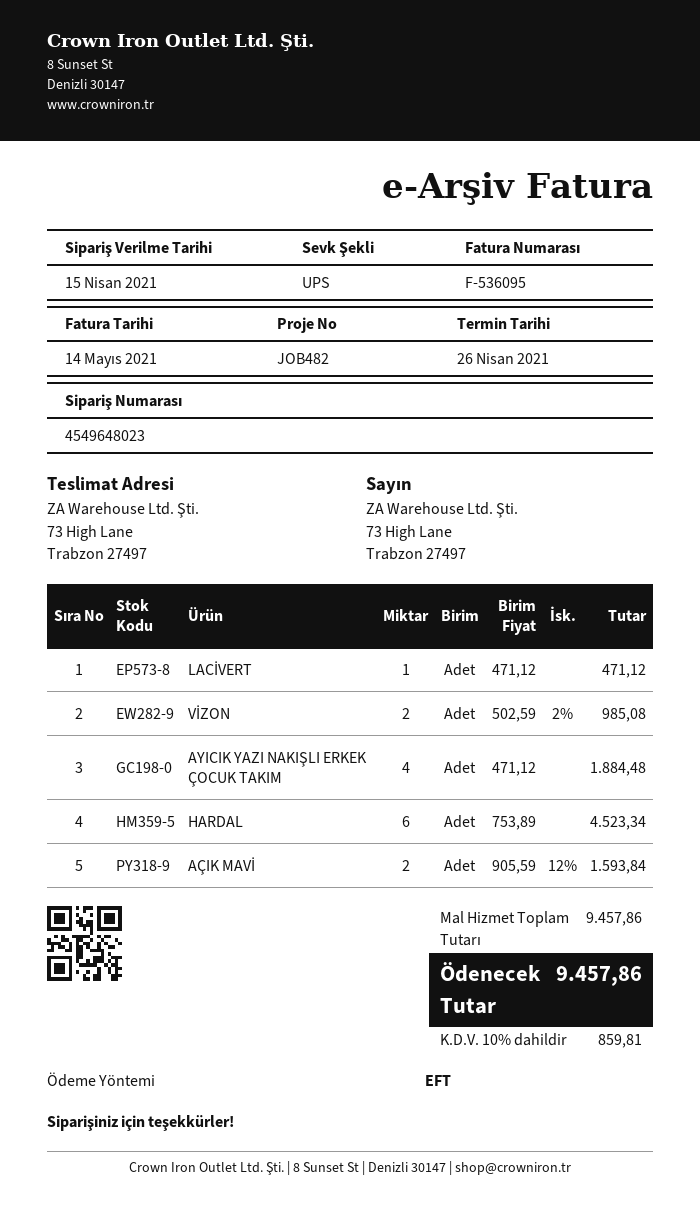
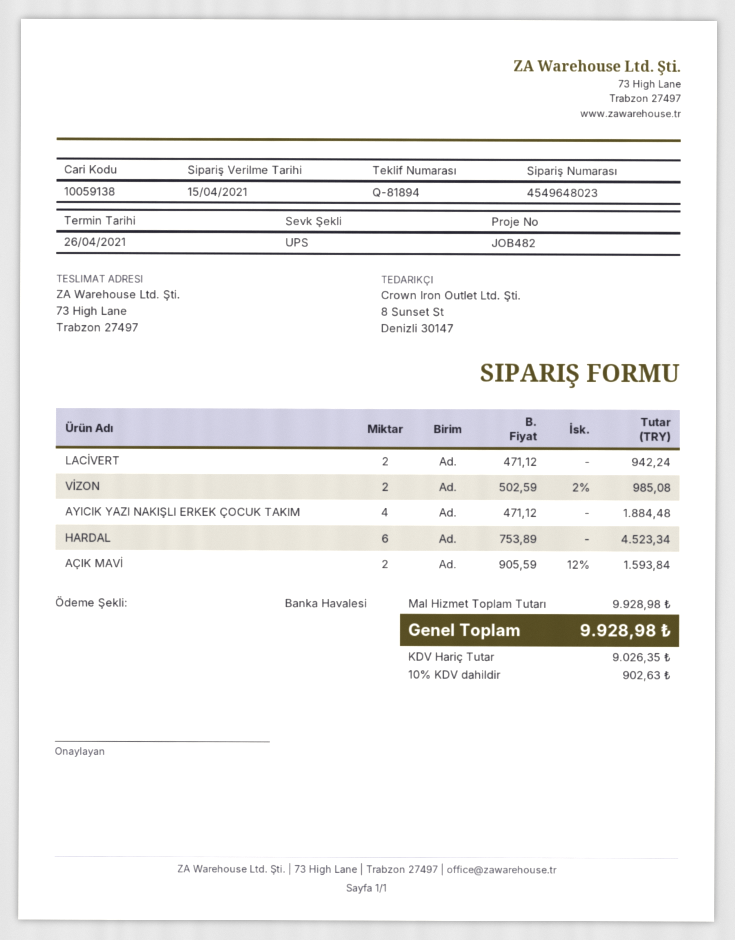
LACİVERT: 1 x 471.12 = 471.12 -> 2 x 471.12 = 942.24
subtotal: 9457.86 -> 9928.98
tax: 10% = 859.81 -> 10% = 902.63
total: 9457.86 -> 9928.98

